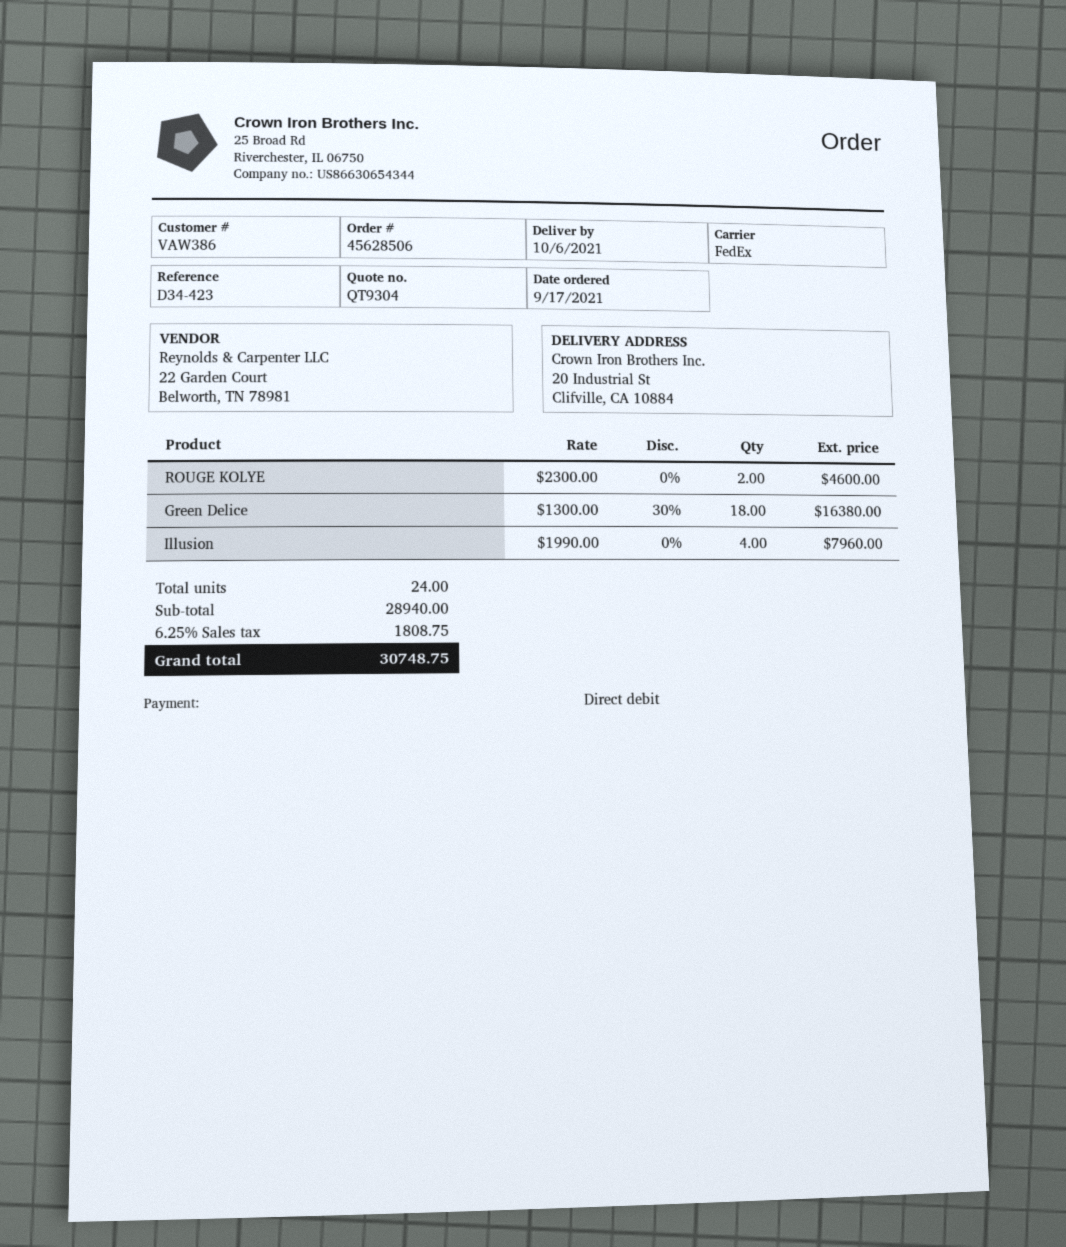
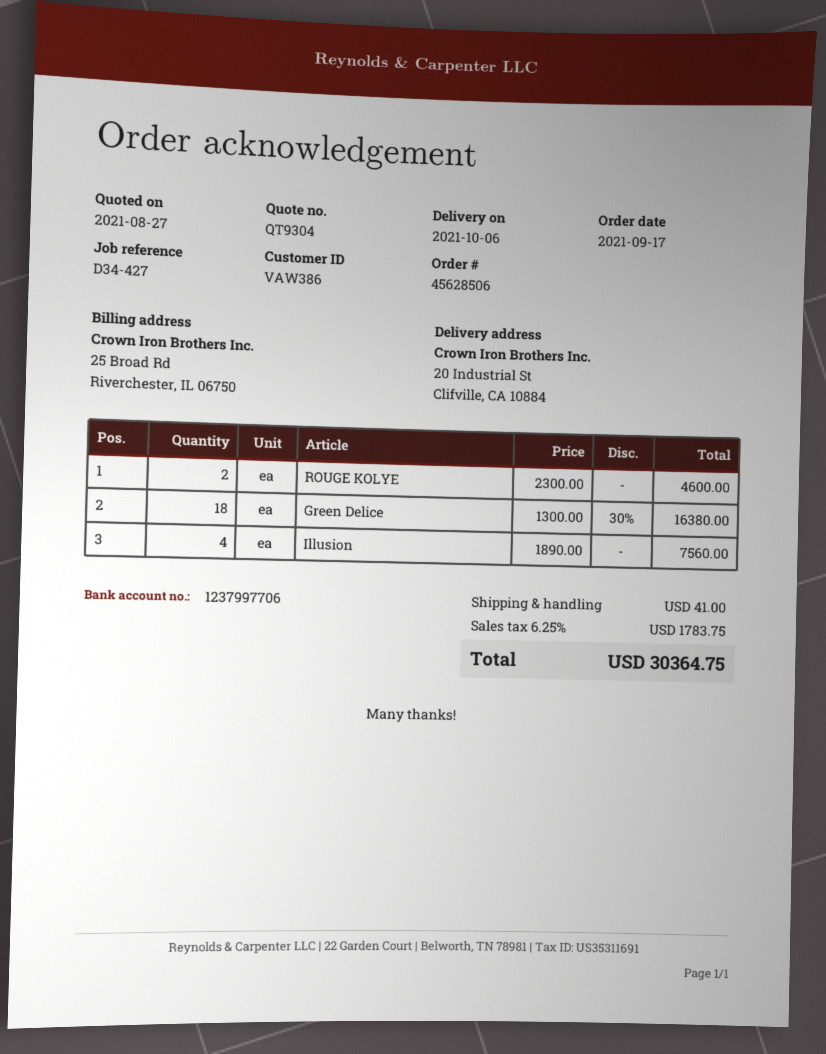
reference: D34-423 -> D34-427
Illusion: 4 x 1990.00 = 7960.00 -> 4 x 1890.00 = 7560.00
shipping: none -> 41.00
tax: 6.25% = 1808.75 -> 6.25% = 1783.75
total: 30748.75 -> 30364.75

